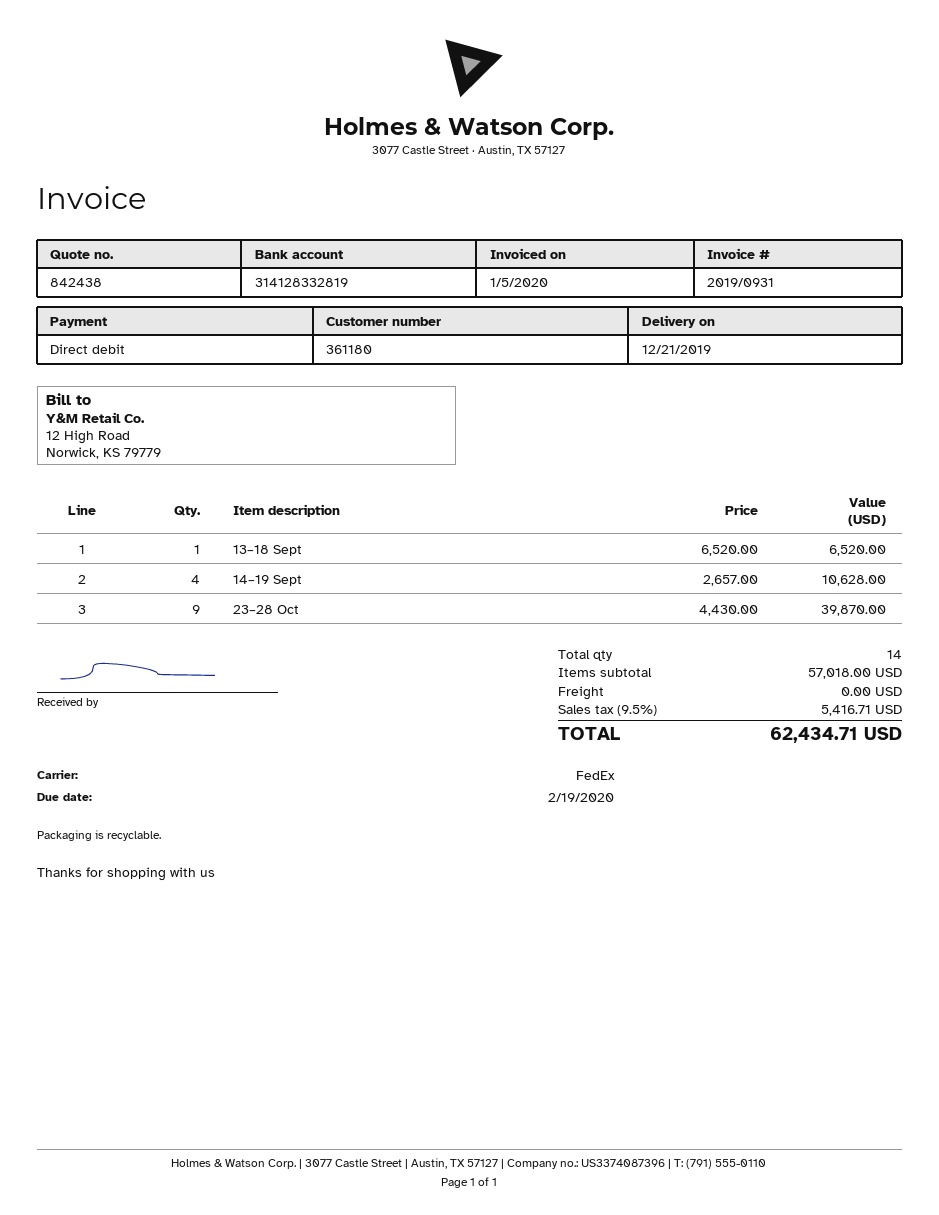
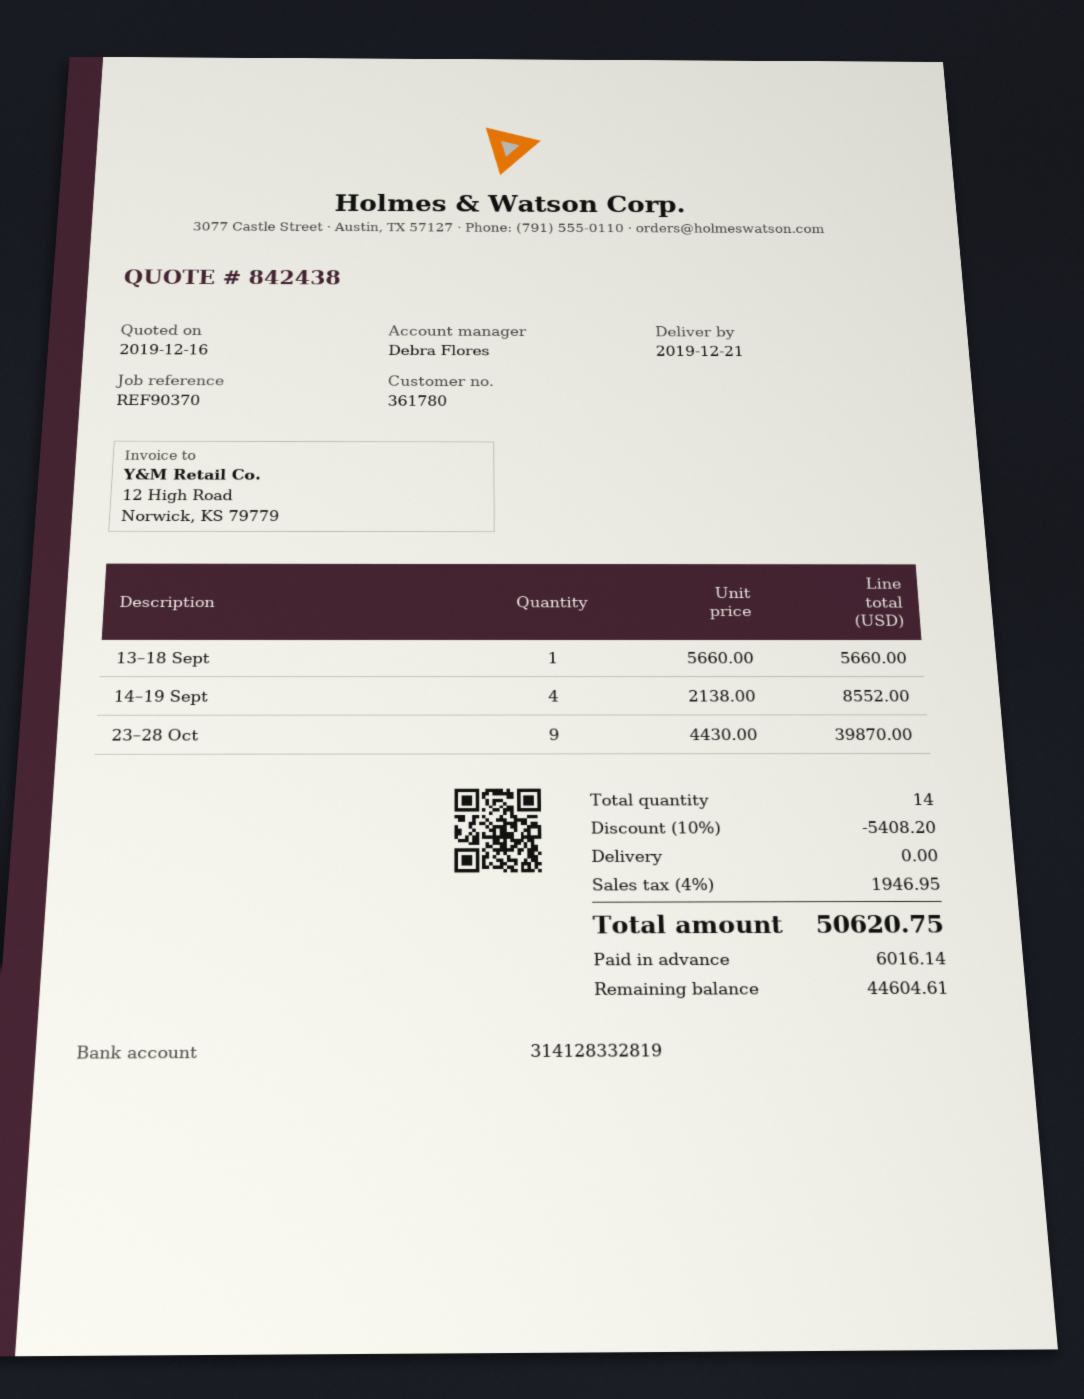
customer number: 361180 -> 361780
13–18 Sept: 1 x 6520.00 = 6520.00 -> 1 x 5660.00 = 5660.00
14–19 Sept: 4 x 2657.00 = 10628.00 -> 4 x 2138.00 = 8552.00
discount: none -> 10% = 5408.20
tax: 9.5% = 5416.71 -> 4% = 1946.95
total: 62434.71 -> 50620.75

